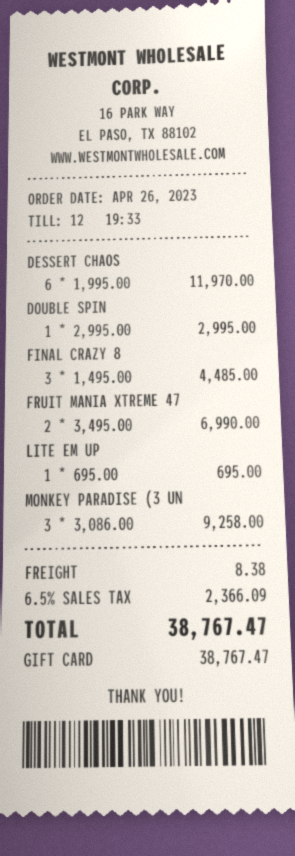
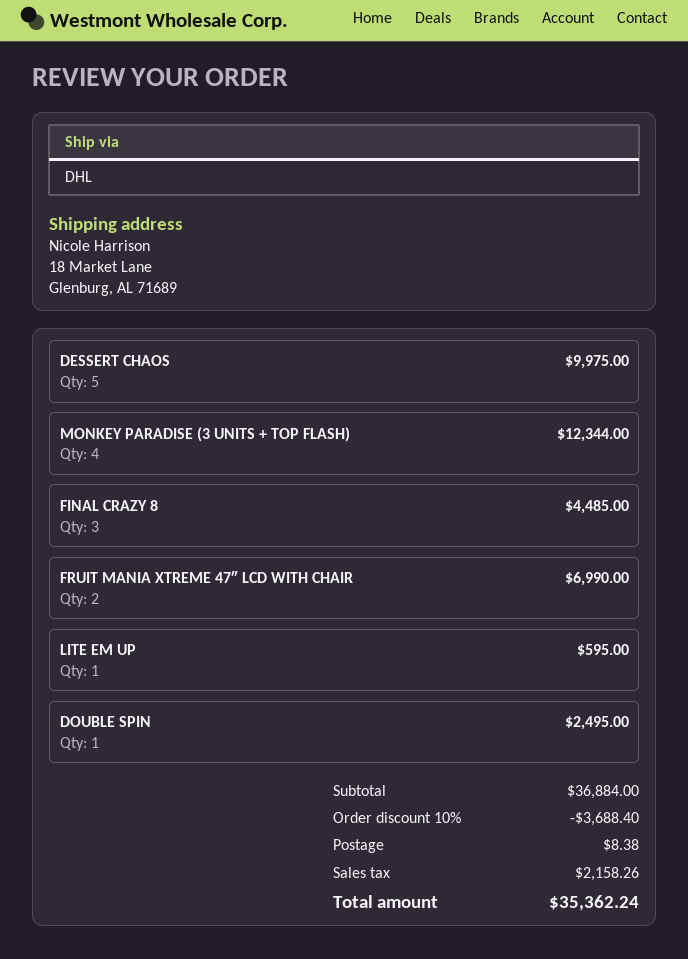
DESSERT CHAOS: 6 for 11970.00 -> 5 for 9975.00
DOUBLE SPIN: 1 for 2995.00 -> 1 for 2495.00
LITE EM UP: 1 for 695.00 -> 1 for 595.00
MONKEY PARADISE (3 UN: 3 for 9258.00 -> 4 for 12344.00
discount: none -> 10% = 3688.40
tax: 2366.09 -> 2158.26
total: 38767.47 -> 35362.24

